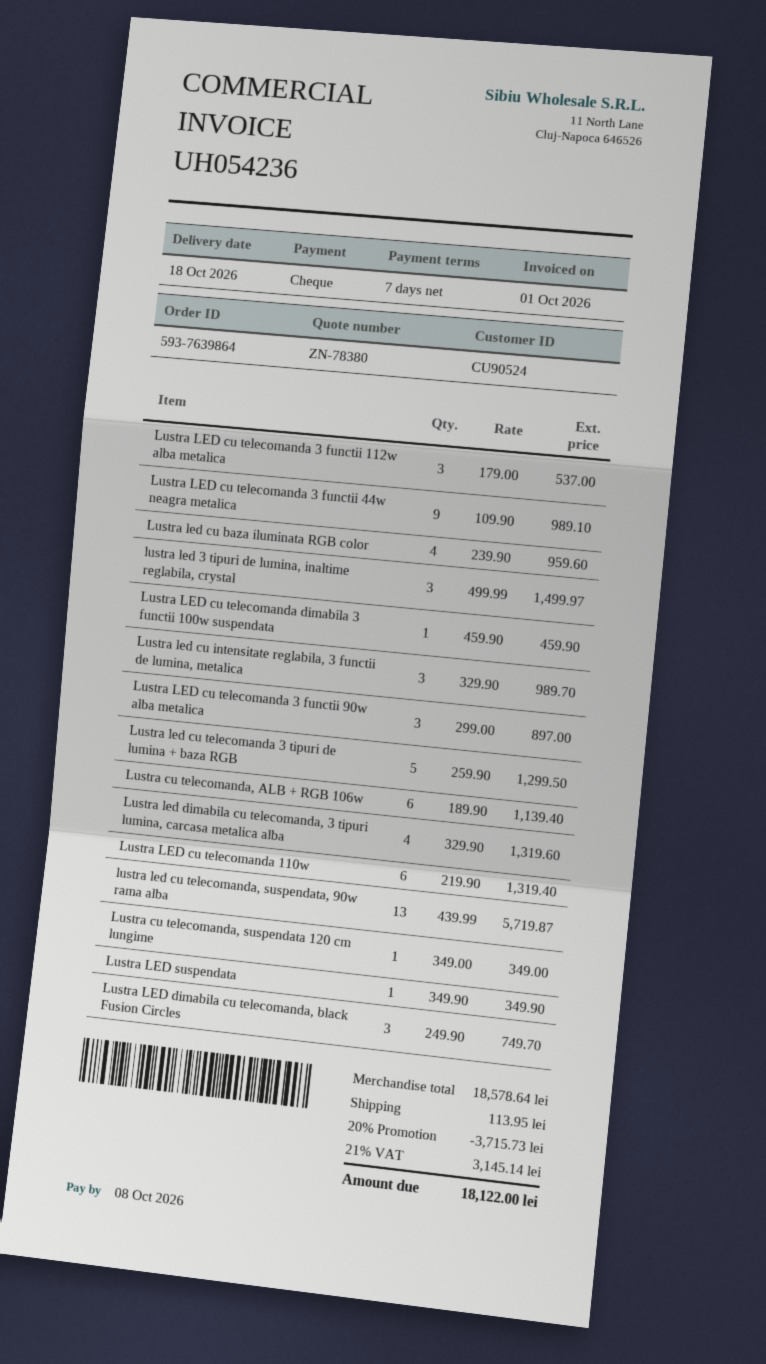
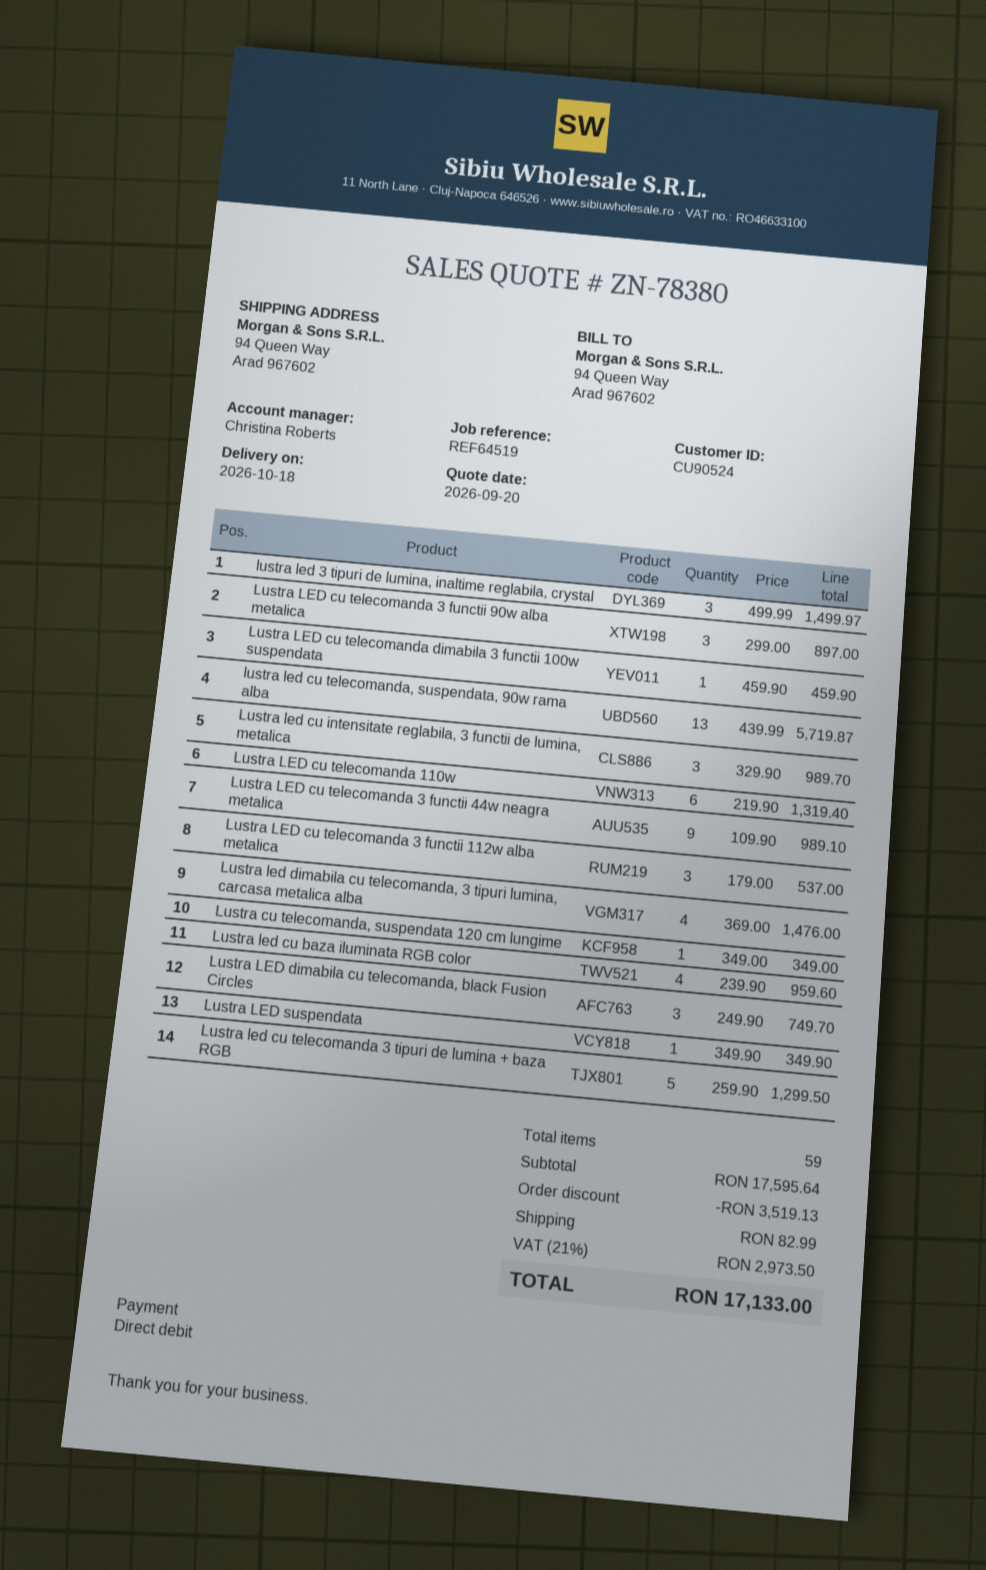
payment method: cheque -> direct debit
Lustra cu telecomanda, ALB + RGB 106w: 6 x 189.90 = 1139.40 -> none
Lustra led dimabila cu telecomanda, 3 tipuri lumina, carcasa metalica alba: 4 x 329.90 = 1319.60 -> 4 x 369.00 = 1476.00
subtotal: 18578.64 -> 17595.64
discount: 3715.73 -> 3519.13
shipping: 113.95 -> 82.99
tax: 21% = 3145.14 -> 21% = 2973.50
total: 18122.00 -> 17133.00

